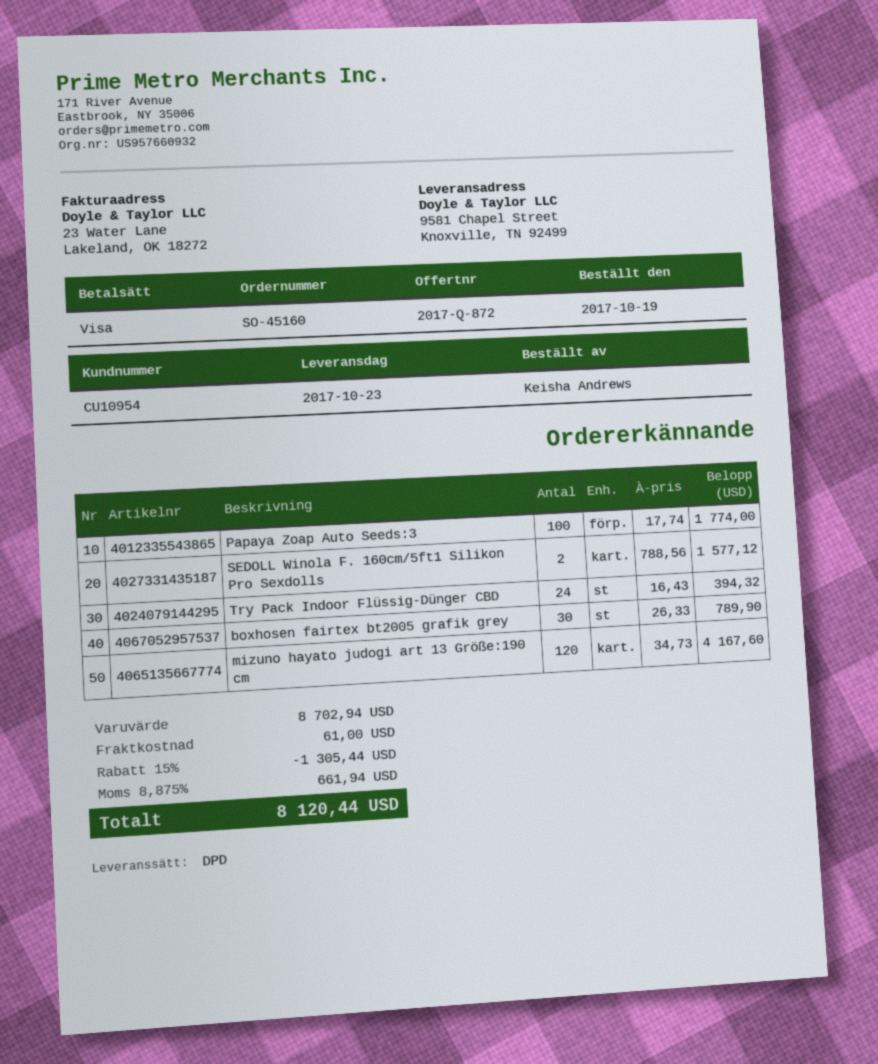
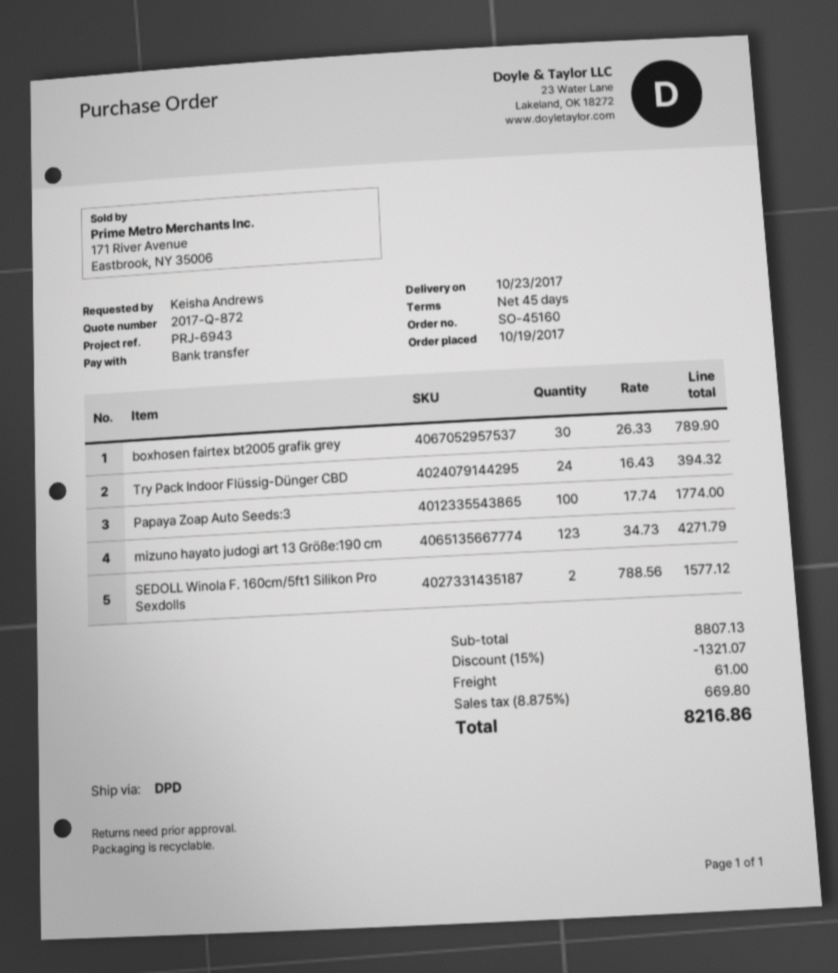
payment method: Visa -> bank transfer
mizuno hayato judogi art 13 Größe:190 cm: 120 x 34.73 = 4167.60 -> 123 x 34.73 = 4271.79
subtotal: 8702.94 -> 8807.13
discount: 15% = 1305.44 -> 15% = 1321.07
tax: 8.875% = 661.94 -> 8.875% = 669.80
total: 8120.44 -> 8216.86

